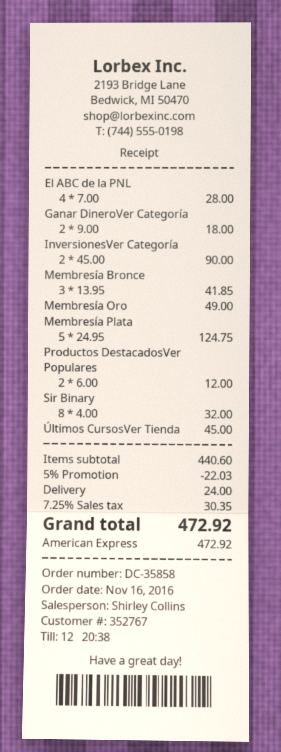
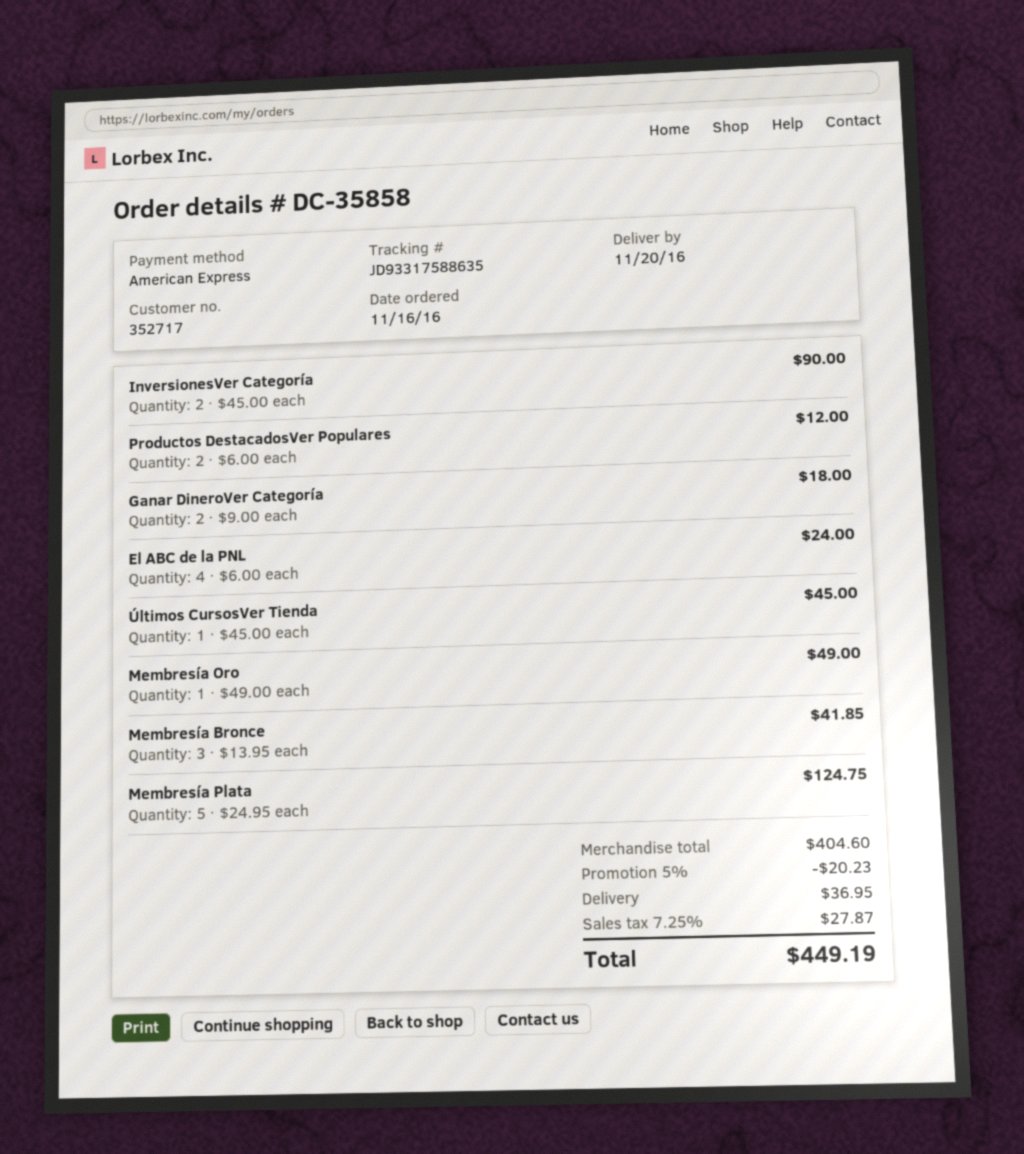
customer number: 352767 -> 352717
El ABC de la PNL: 4 x 7.00 = 28.00 -> 4 x 6.00 = 24.00
Sir Binary: 8 x 4.00 = 32.00 -> none
subtotal: 440.60 -> 404.60
discount: 5% = 22.03 -> 5% = 20.23
shipping: 24.00 -> 36.95
tax: 7.25% = 30.35 -> 7.25% = 27.87
total: 472.92 -> 449.19

